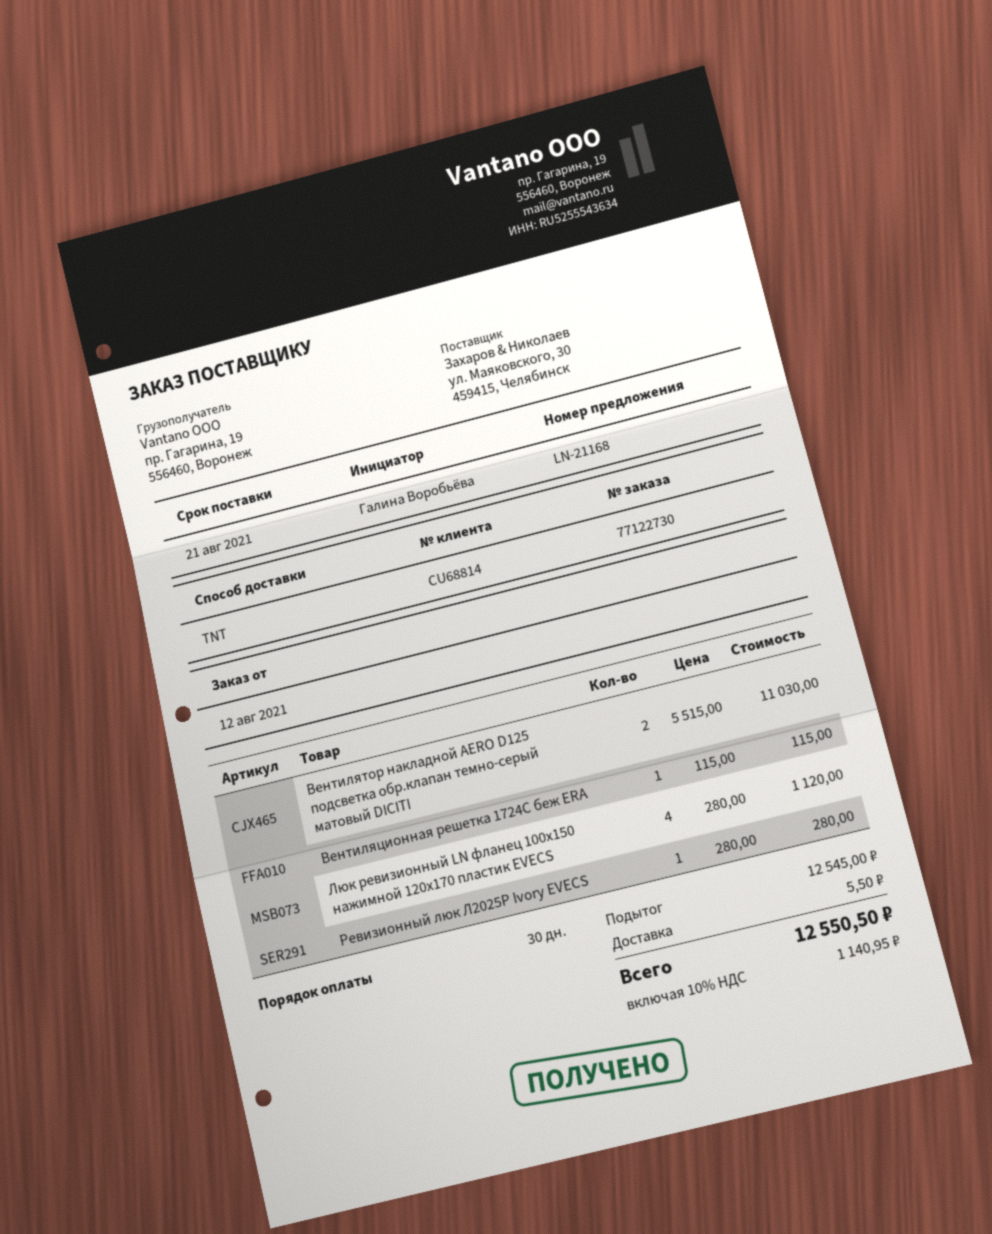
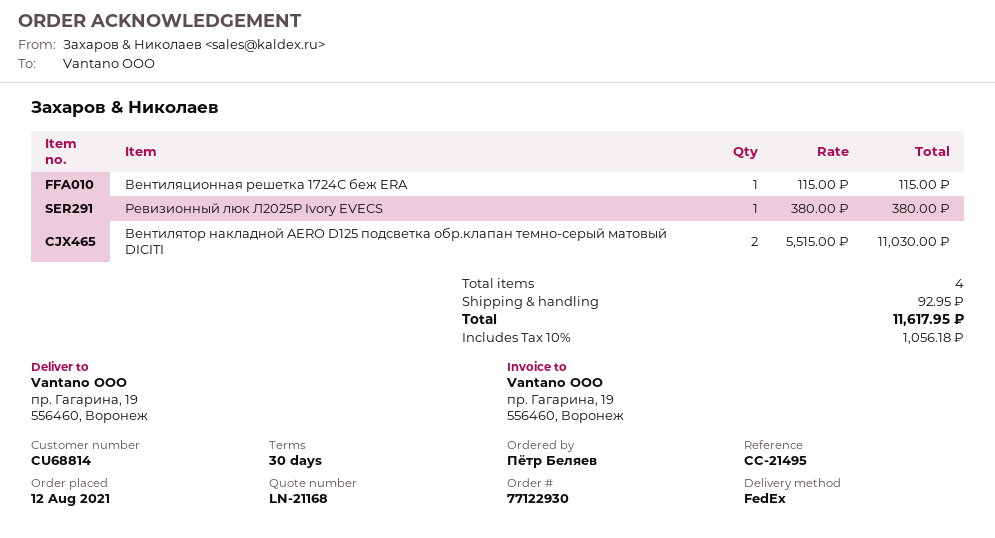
order number: 77122730 -> 77122930
ordered by: Галина Воробьёва -> Пётр Беляев
shipping method: TNT -> FedEx
Люк ревизионный LN фланец 100х150 нажимной 120х170 пластик EVECS: 4 x 280.00 = 1120.00 -> none
Ревизионный люк Л2025Р Ivory EVECS: 1 x 280.00 = 280.00 -> 1 x 380.00 = 380.00
shipping: 5.50 -> 92.95
tax: 10% = 1140.95 -> 10% = 1056.18
total: 12550.50 -> 11617.95

